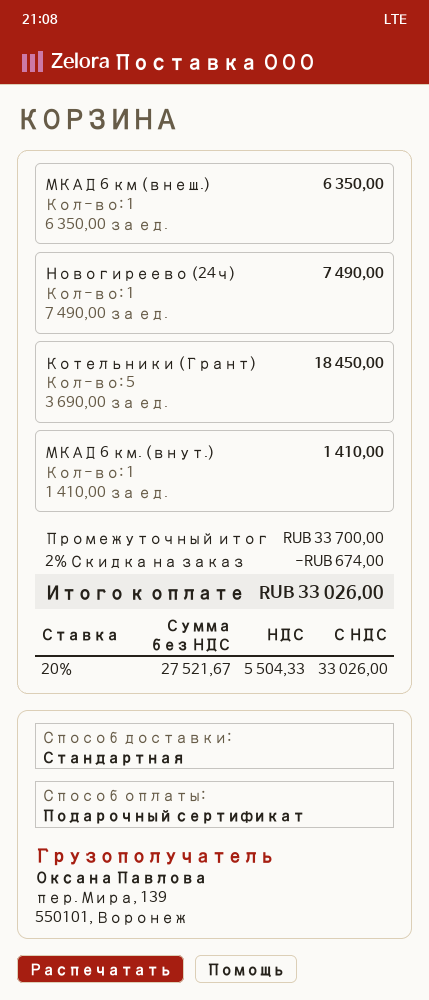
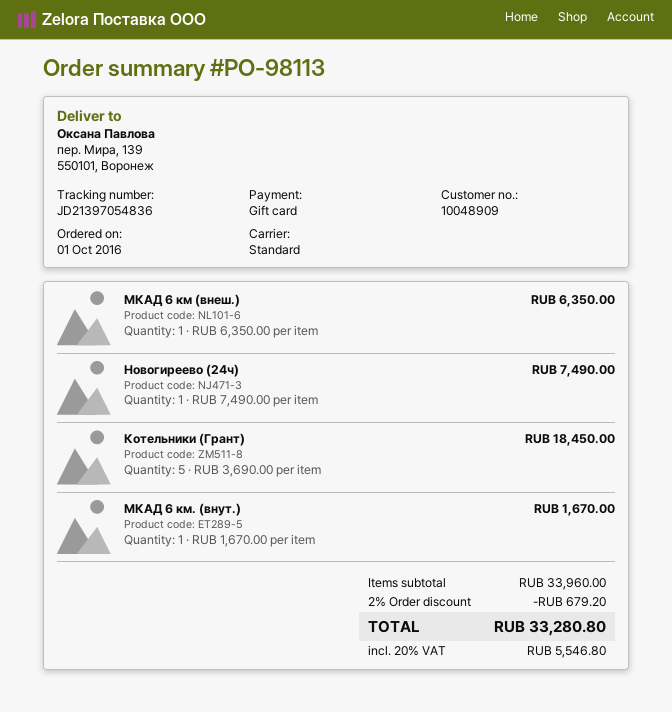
МКАД 6 км. (внут.): 1 x 1410.00 = 1410.00 -> 1 x 1670.00 = 1670.00
subtotal: 33700.00 -> 33960.00
discount: 2% = 674.00 -> 2% = 679.20
tax: 20% = 5504.33 -> 20% = 5546.80
total: 33026.00 -> 33280.80

